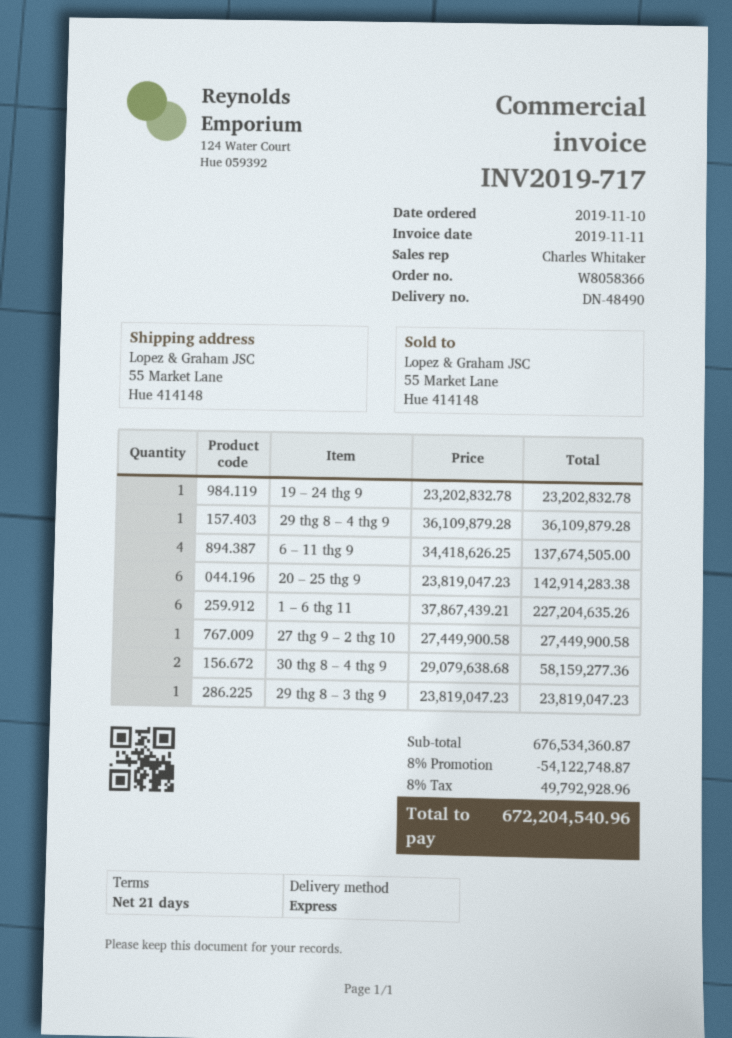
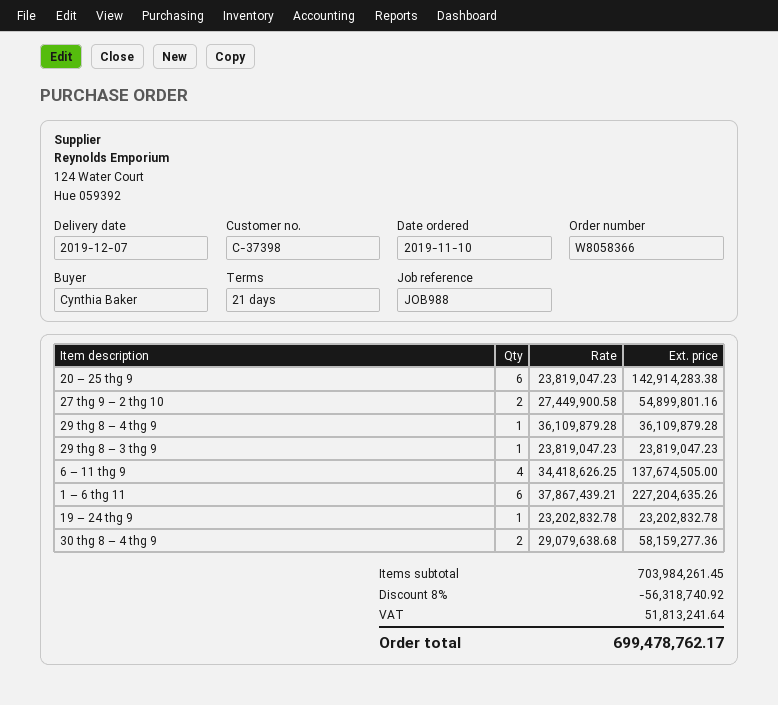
27 thg 9 – 2 thg 10: 1 x 27449900.58 = 27449900.58 -> 2 x 27449900.58 = 54899801.16
subtotal: 676534360.87 -> 703984261.45
discount: 8% = 54122748.87 -> 8% = 56318740.92
tax: 49792928.96 -> 51813241.64
total: 672204540.96 -> 699478762.17

